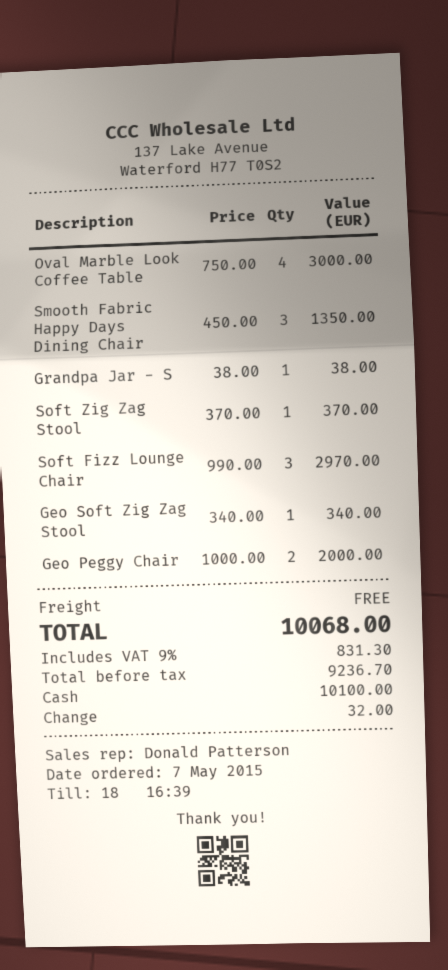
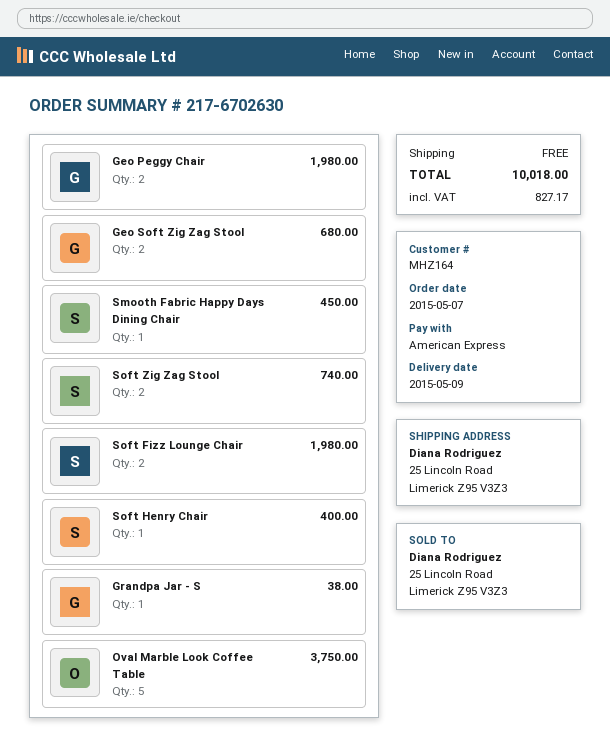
payment method: cash -> American Express
Oval Marble Look Coffee Table: 4 for 3000.00 -> 5 for 3750.00
Smooth Fabric Happy Days Dining Chair: 3 for 1350.00 -> 1 for 450.00
Soft Zig Zag Stool: 1 for 370.00 -> 2 for 740.00
Soft Fizz Lounge Chair: 3 for 2970.00 -> 2 for 1980.00
Geo Soft Zig Zag Stool: 1 for 340.00 -> 2 for 680.00
Geo Peggy Chair: 2 for 2000.00 -> 2 for 1980.00
Soft Henry Chair: none -> 1 for 400.00
tax: 831.30 -> 827.17
total: 10068.00 -> 10018.00

